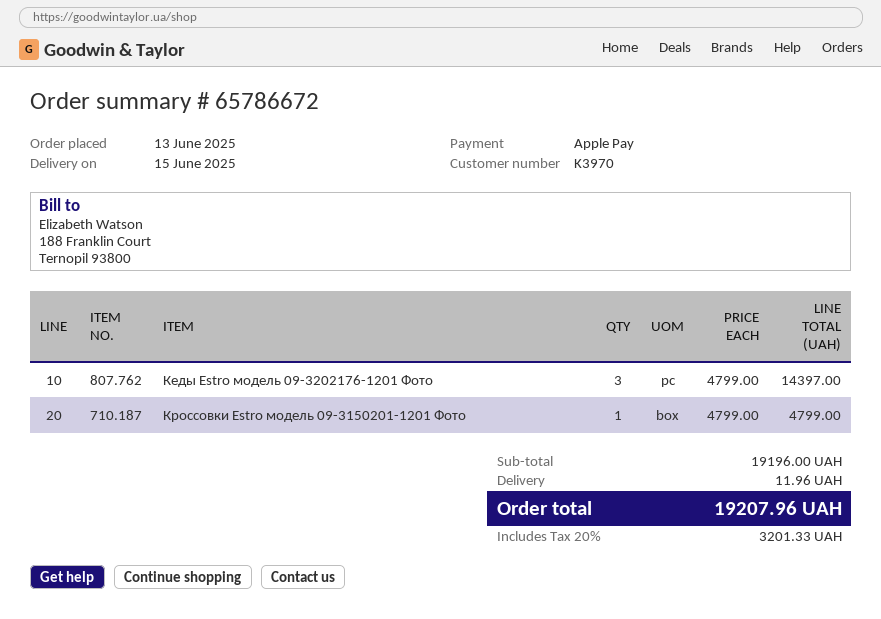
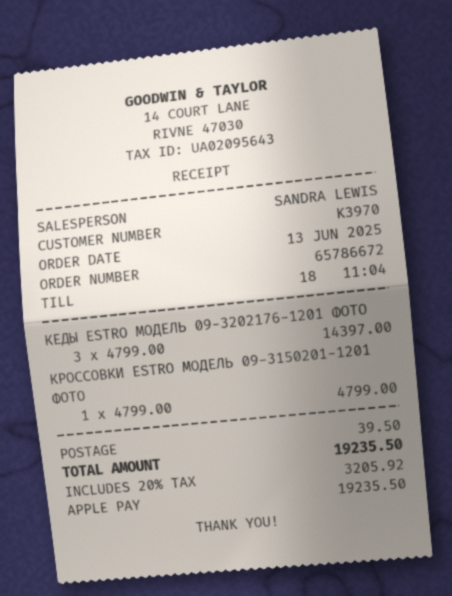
shipping: 11.96 -> 39.50
tax: 20% = 3201.33 -> 20% = 3205.92
total: 19207.96 -> 19235.50

